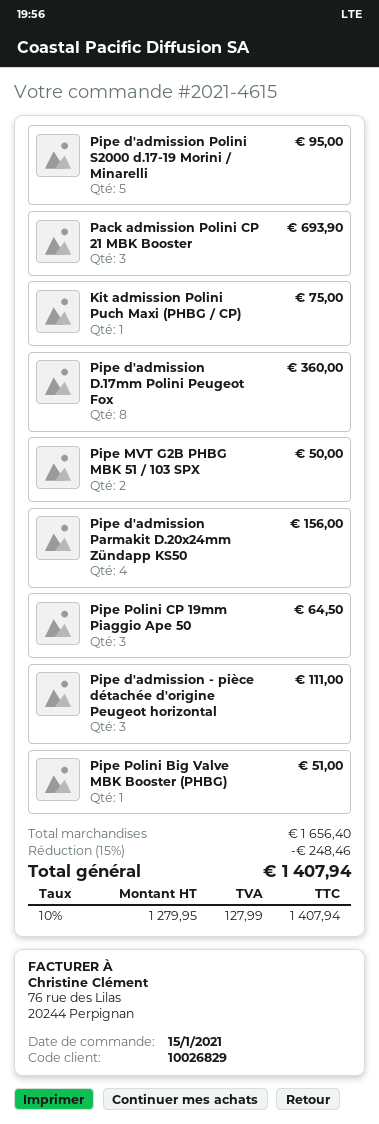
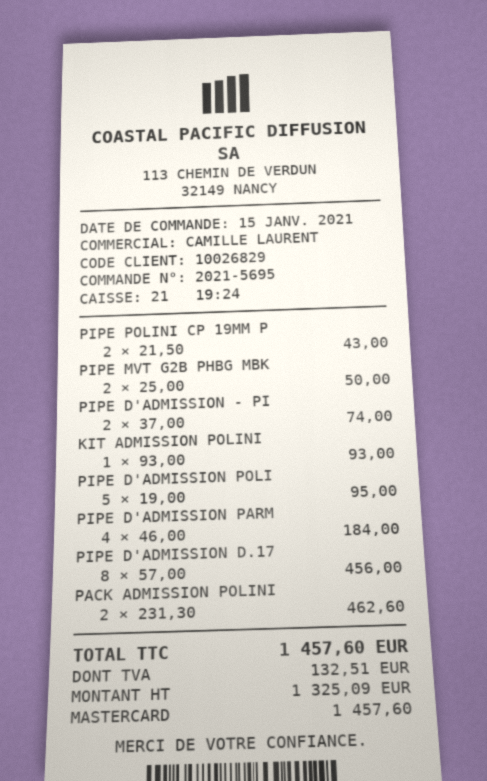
order number: 2021-4615 -> 2021-5695
Pack admission Polini CP 21 MBK Booster: 3 for 693.90 -> 2 for 462.60
Kit admission Polini Puch Maxi (PHBG / CP): 1 for 75.00 -> 1 for 93.00
Pipe d'admission D.17mm Polini Peugeot Fox: 8 for 360.00 -> 8 for 456.00
Pipe d'admission Parmakit D.20x24mm Zündapp KS50: 4 for 156.00 -> 4 for 184.00
Pipe Polini CP 19mm Piaggio Ape 50: 3 for 64.50 -> 2 for 43.00
Pipe d'admission - pièce détachée d'origine Peugeot horizontal: 3 for 111.00 -> 2 for 74.00
Pipe Polini Big Valve MBK Booster (PHBG): 1 for 51.00 -> none
discount: 15% = 248.46 -> none
net: 1279.95 -> 1325.09
tax: 127.99 -> 132.51
total: 1407.94 -> 1457.60

